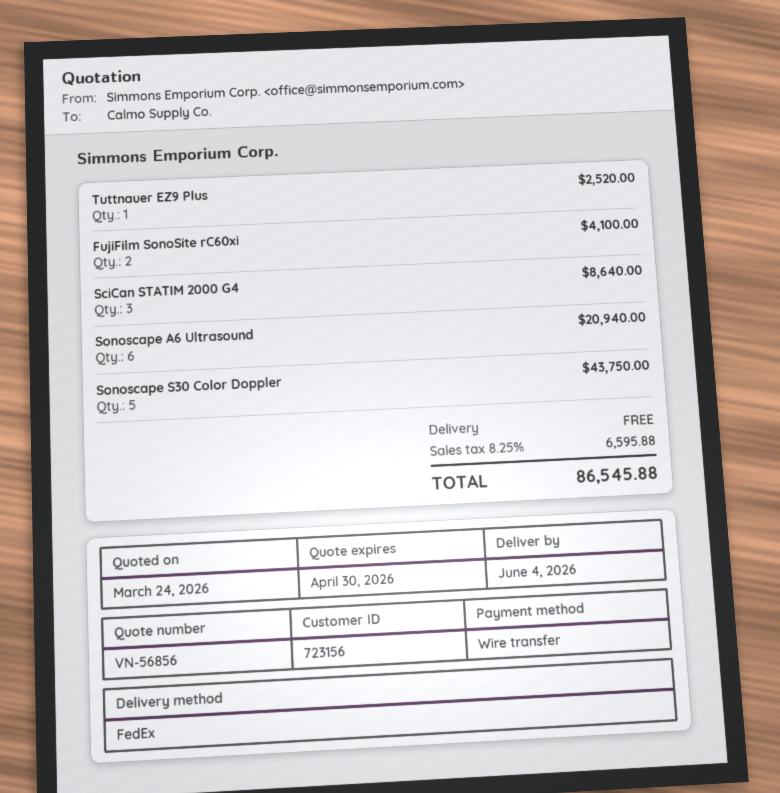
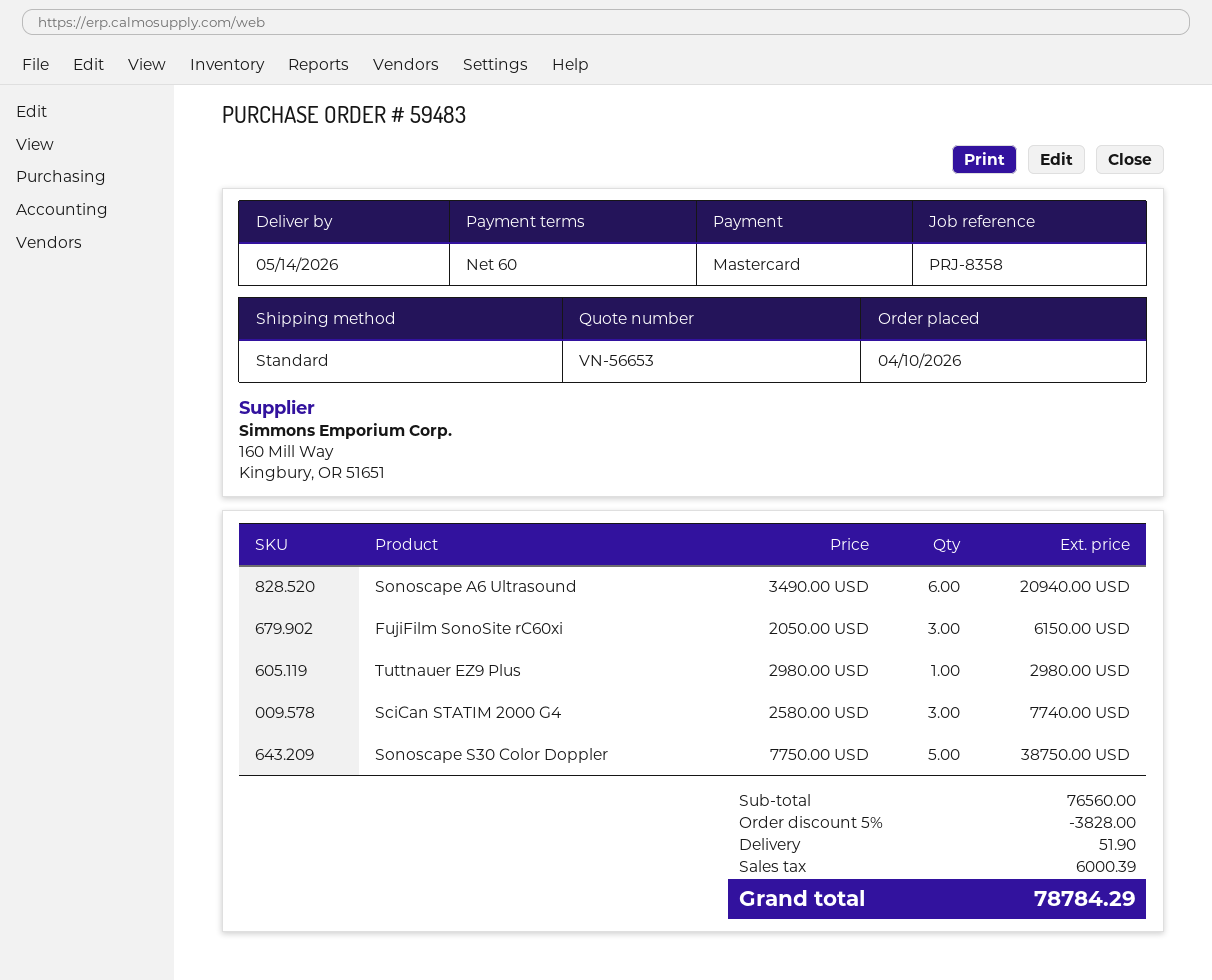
quote number: VN-56856 -> VN-56653
delivery date: 2026-06-04 -> 2026-05-14
payment method: bank transfer -> Mastercard
shipping method: FedEx -> standard
Tuttnauer EZ9 Plus: 1 for 2520.00 -> 1 for 2980.00
FujiFilm SonoSite rC60xi: 2 for 4100.00 -> 3 for 6150.00
SciCan STATIM 2000 G4: 3 for 8640.00 -> 3 for 7740.00
Sonoscape S30 Color Doppler: 5 for 43750.00 -> 5 for 38750.00
discount: none -> 5% = 3828.00
shipping: 0.00 -> 51.90
tax: 6595.88 -> 6000.39
total: 86545.88 -> 78784.29

